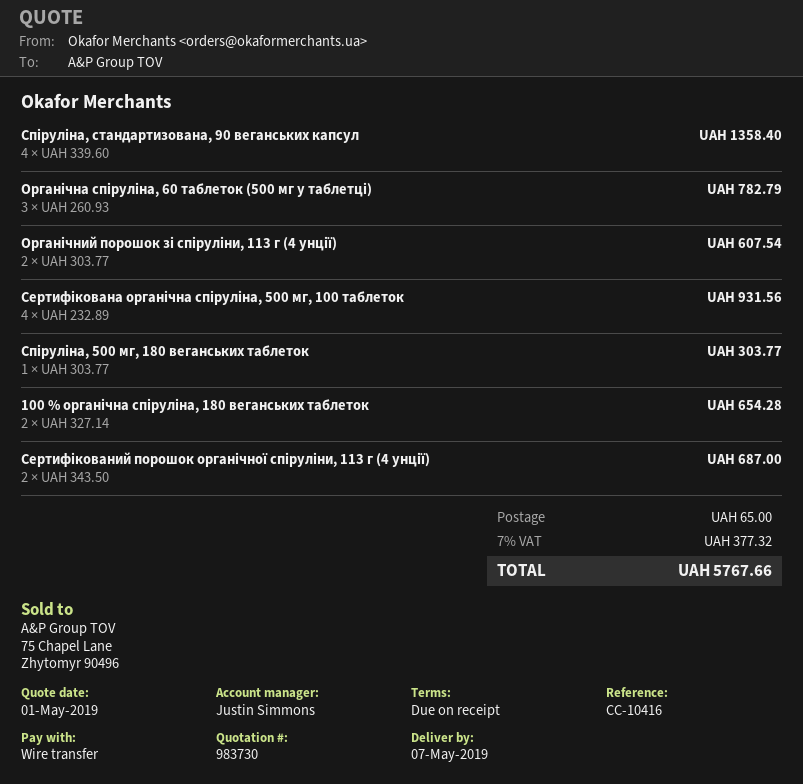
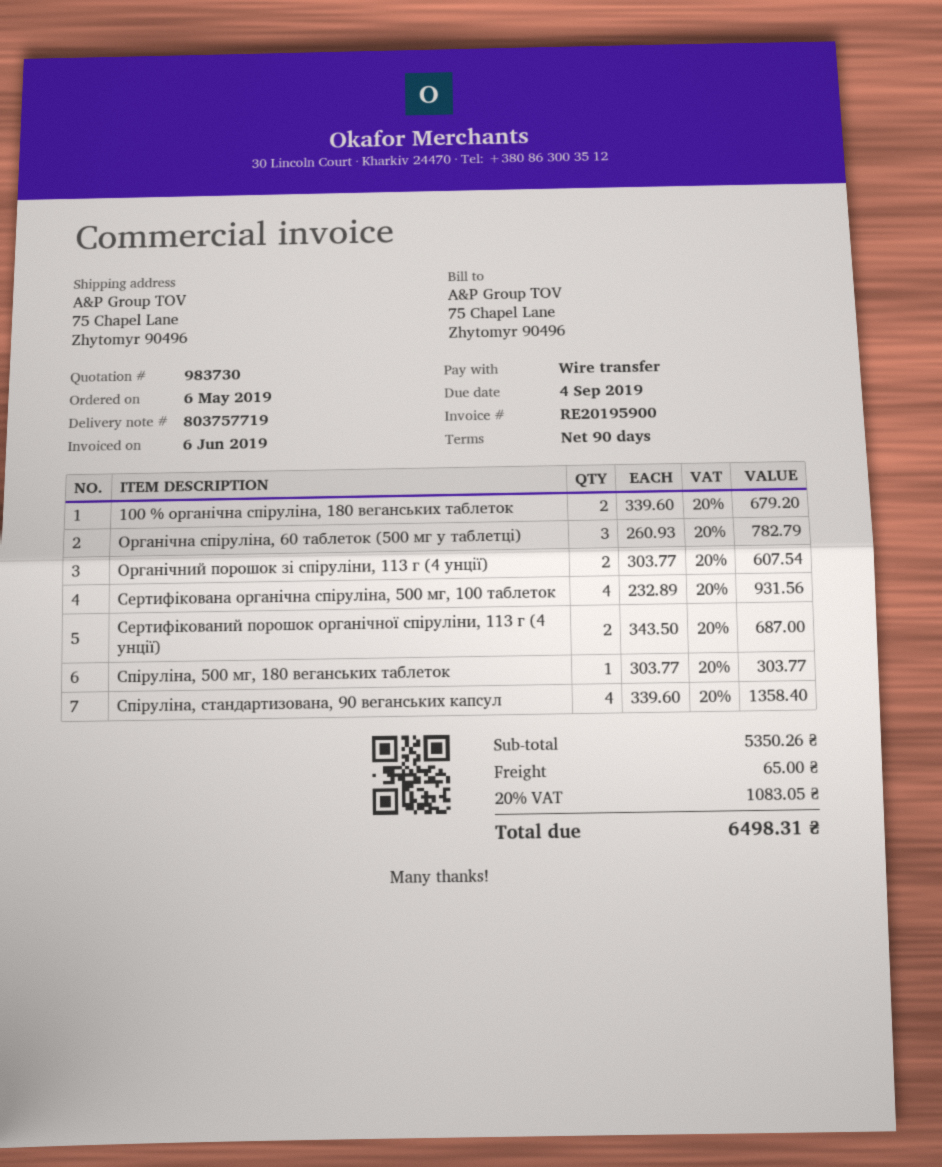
payment terms: on receipt -> 90 days
100 % органічна спіруліна, 180 веганських таблеток: 2 x 327.14 = 654.28 -> 2 x 339.60 = 679.20
tax: 7% = 377.32 -> 20% = 1083.05
total: 5767.66 -> 6498.31

